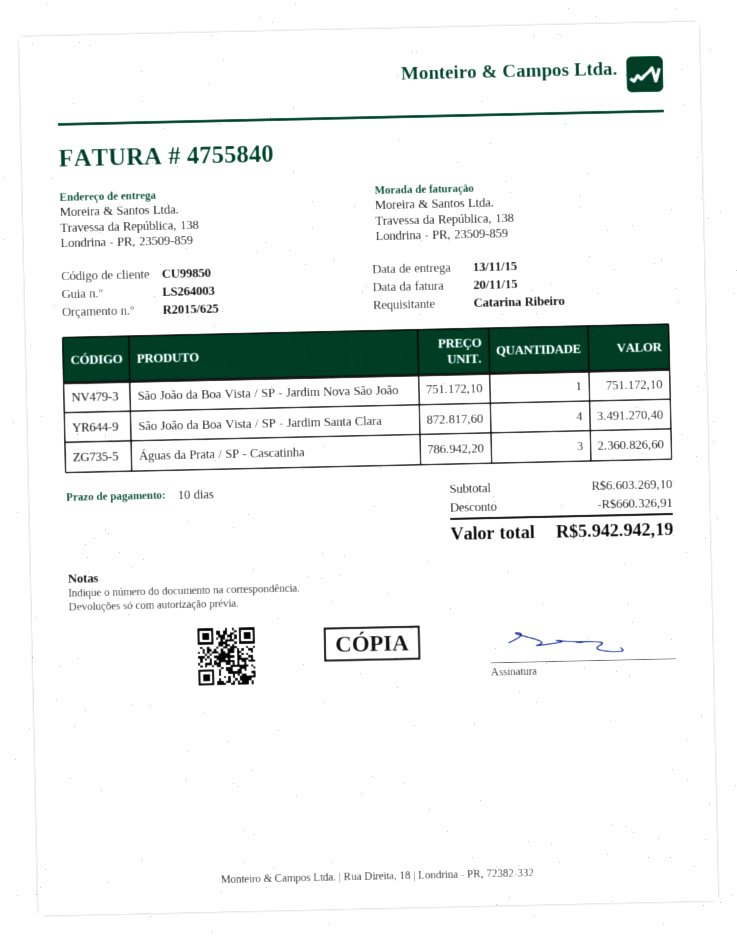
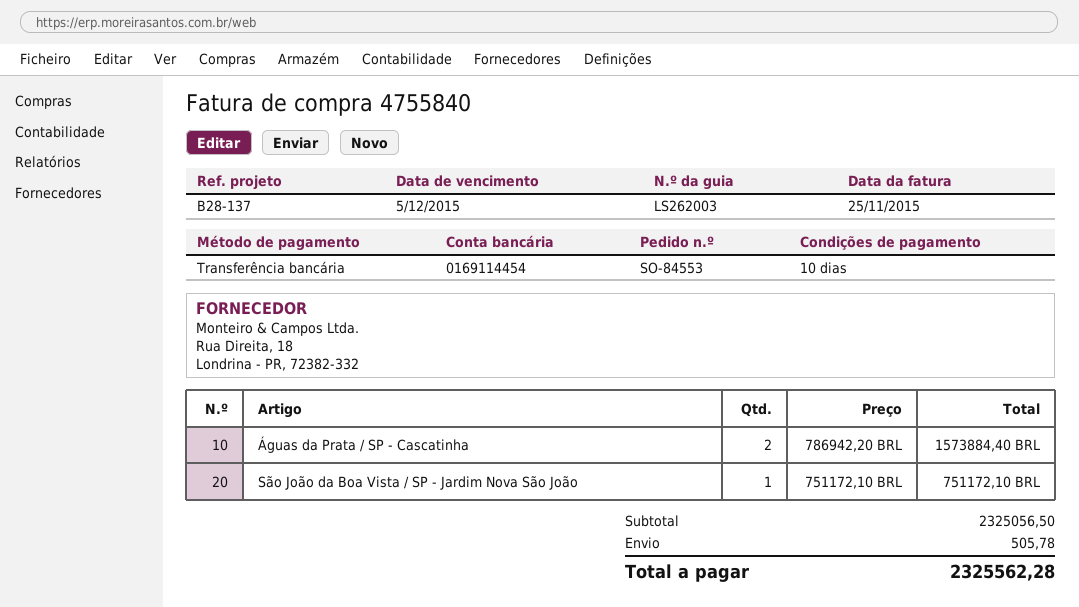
delivery note number: LS264003 -> LS262003
invoice date: 2015-11-20 -> 2015-11-25
São João da Boa Vista / SP - Jardim Santa Clara: 4 x 872817.60 = 3491270.40 -> none
Águas da Prata / SP - Cascatinha: 3 x 786942.20 = 2360826.60 -> 2 x 786942.20 = 1573884.40
subtotal: 6603269.10 -> 2325056.50
discount: 660326.91 -> none
shipping: none -> 505.78
total: 5942942.19 -> 2325562.28

